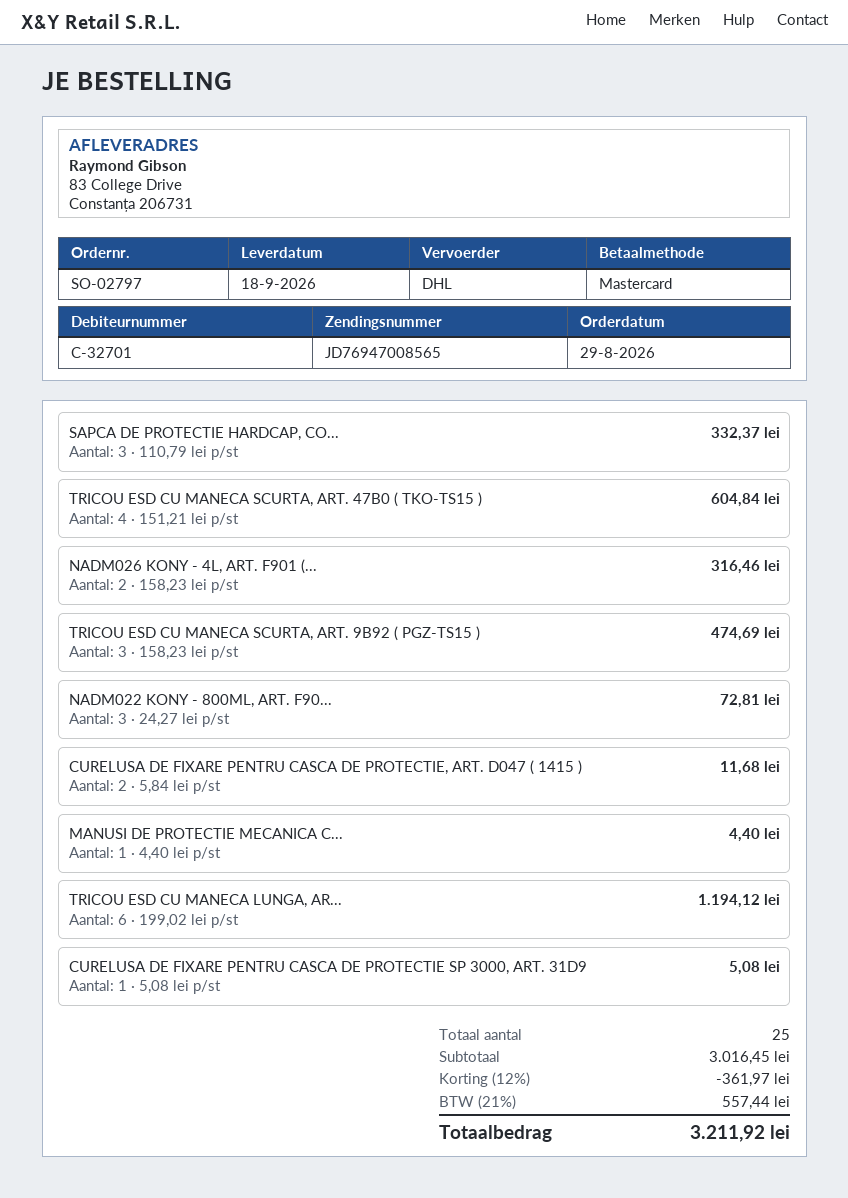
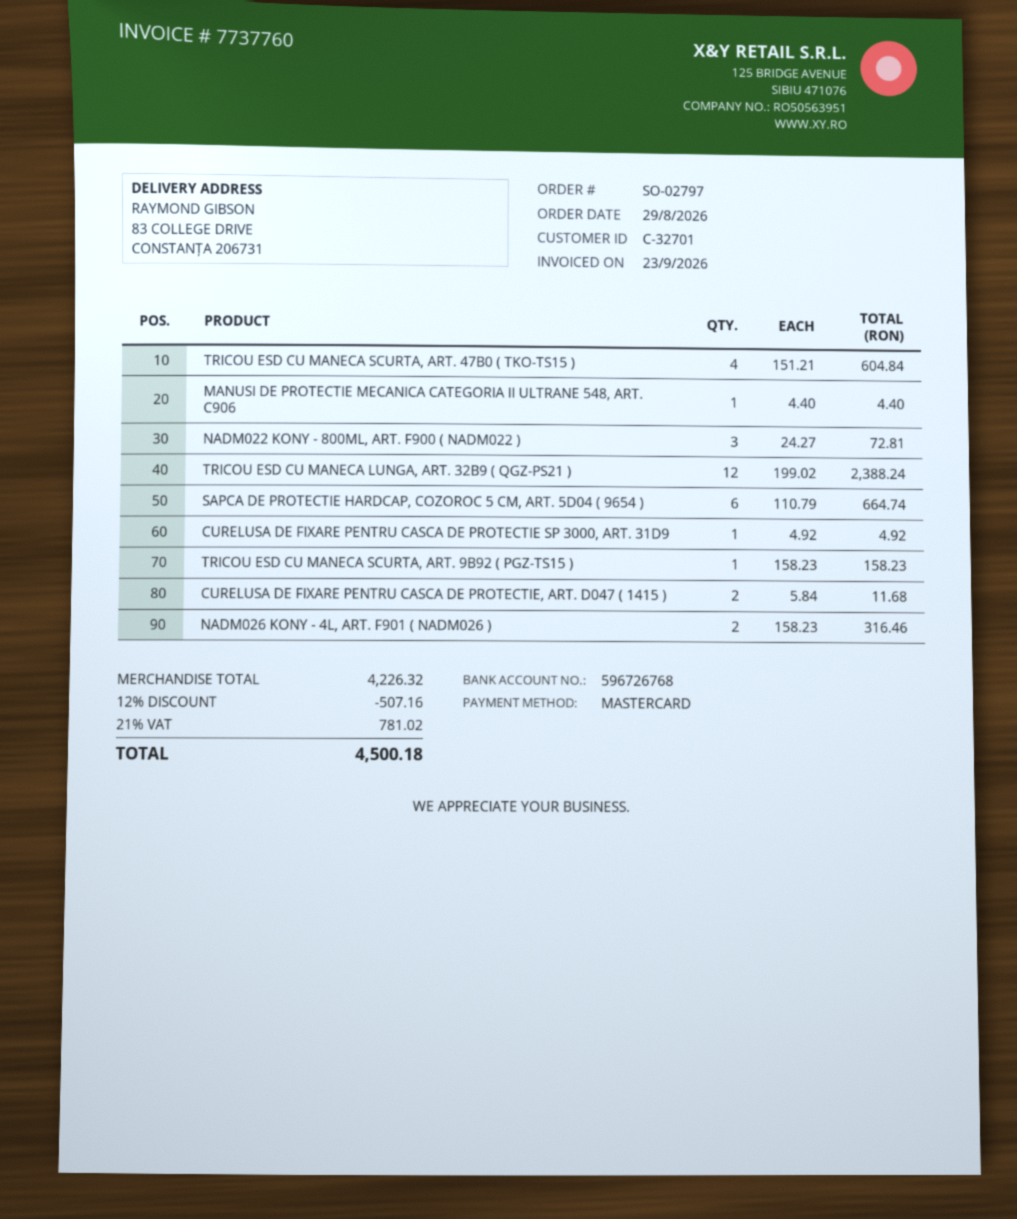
SAPCA DE PROTECTIE HARDCAP, CO...: 3 x 110.79 = 332.37 -> 6 x 110.79 = 664.74
TRICOU ESD CU MANECA SCURTA, ART. 9B92 ( PGZ-TS15 ): 3 x 158.23 = 474.69 -> 1 x 158.23 = 158.23
TRICOU ESD CU MANECA LUNGA, AR...: 6 x 199.02 = 1194.12 -> 12 x 199.02 = 2388.24
CURELUSA DE FIXARE PENTRU CASCA DE PROTECTIE SP 3000, ART. 31D9: 1 x 5.08 = 5.08 -> 1 x 4.92 = 4.92
subtotal: 3016.45 -> 4226.32
discount: 12% = 361.97 -> 12% = 507.16
tax: 21% = 557.44 -> 21% = 781.02
total: 3211.92 -> 4500.18

